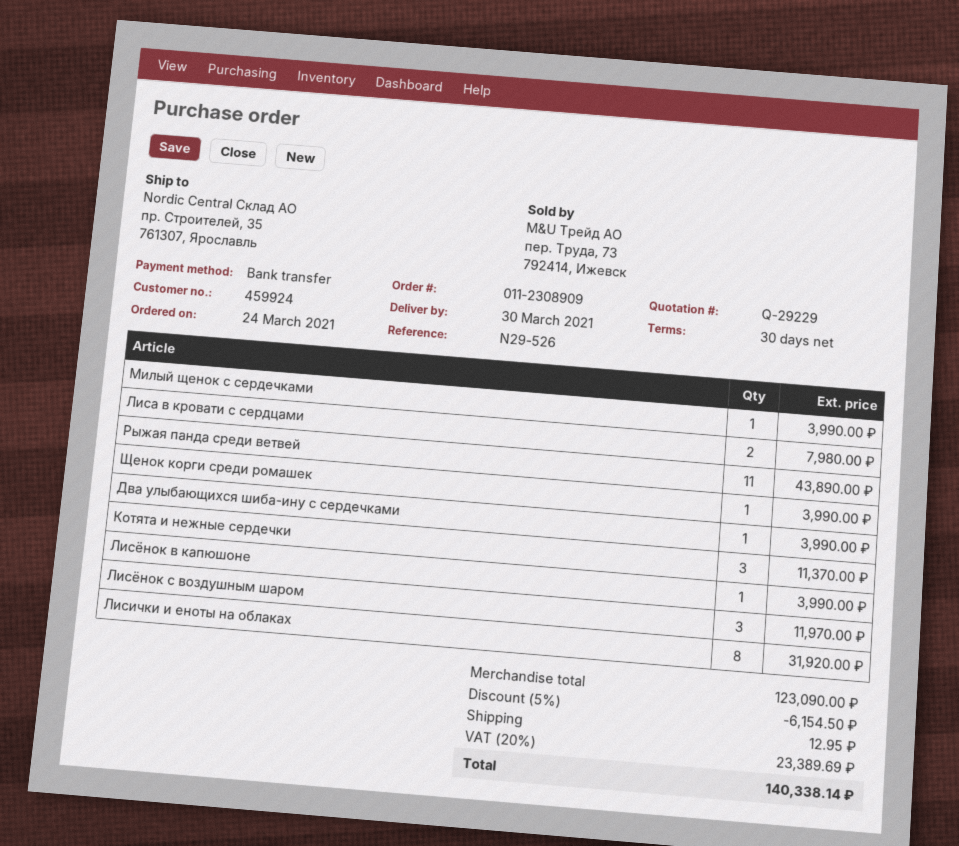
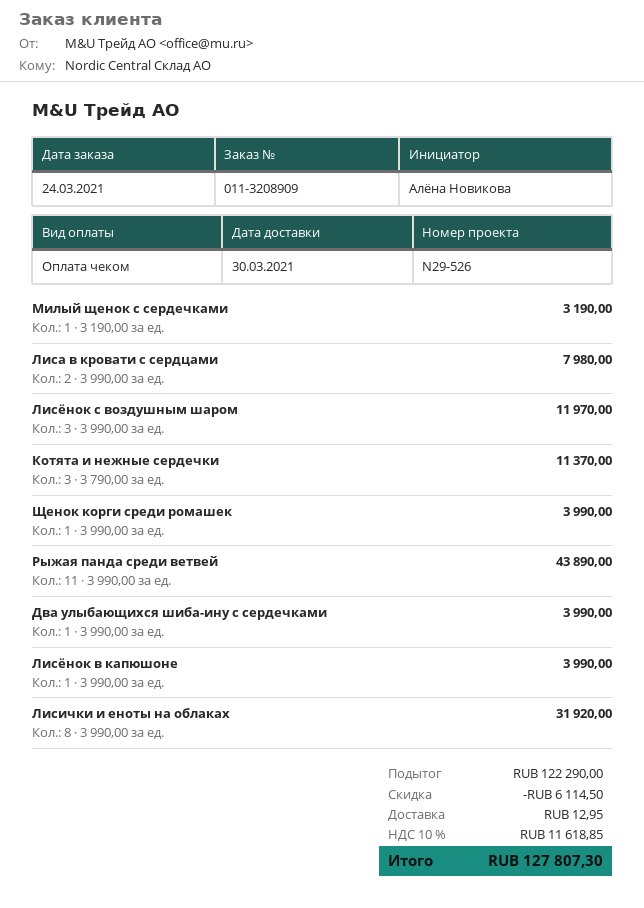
order number: 011-2308909 -> 011-3208909
payment method: bank transfer -> cheque
Милый щенок с сердечками: 1 for 3990.00 -> 1 for 3190.00
subtotal: 123090.00 -> 122290.00
discount: 6154.50 -> 6114.50
tax: 20% = 23389.69 -> 10% = 11618.85
total: 140338.14 -> 127807.30

